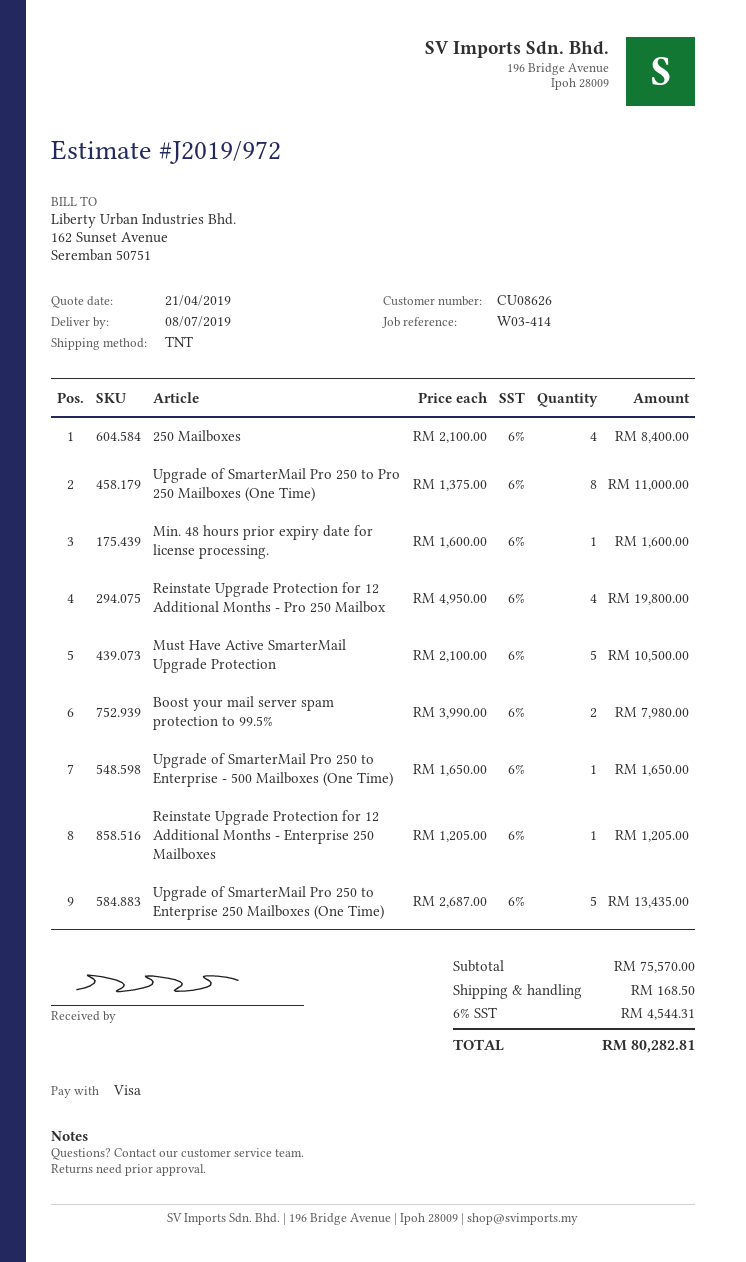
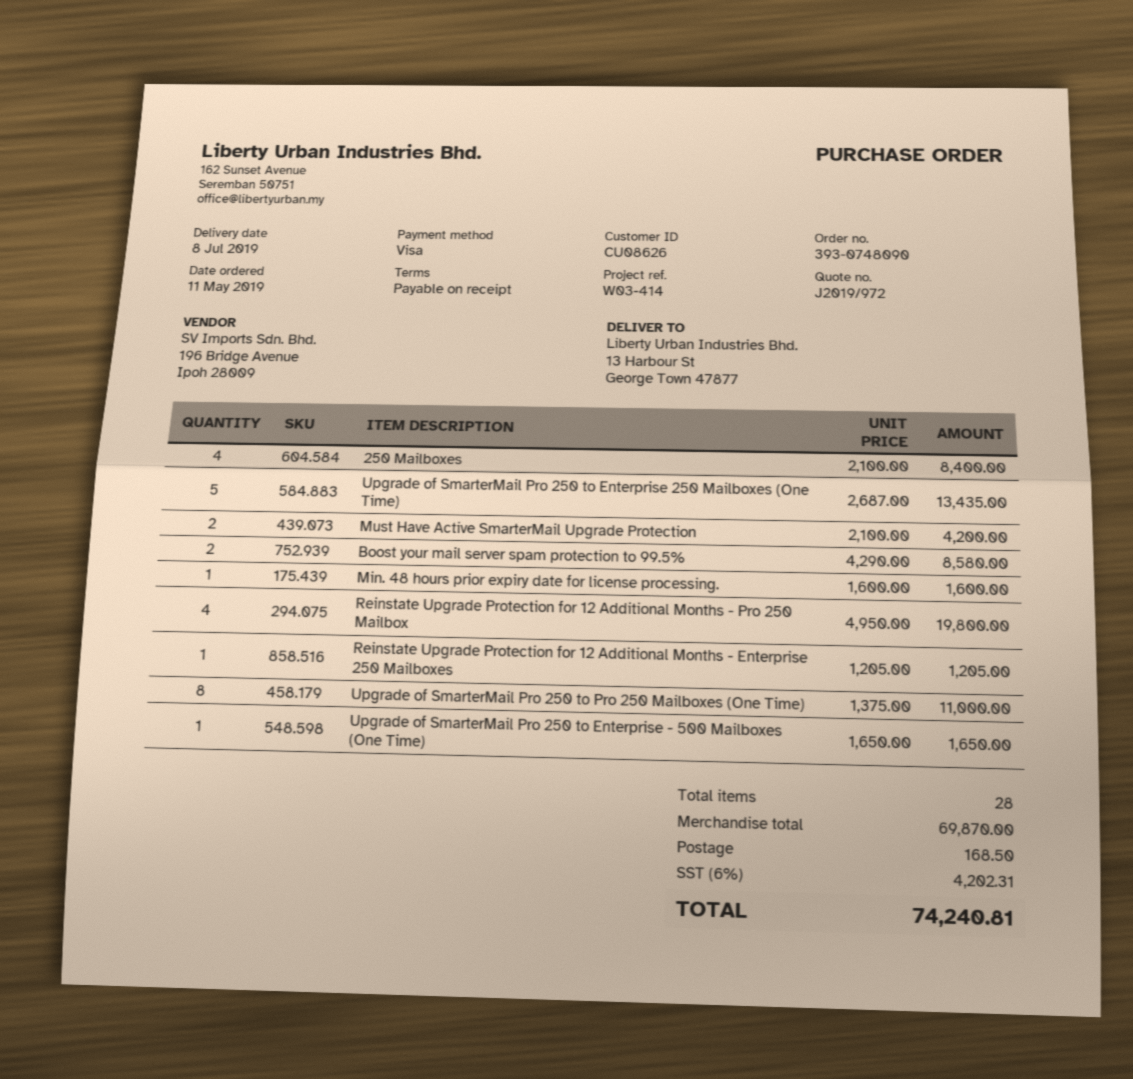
Must Have Active SmarterMail Upgrade Protection: 5 x 2100.00 = 10500.00 -> 2 x 2100.00 = 4200.00
Boost your mail server spam protection to 99.5%: 2 x 3990.00 = 7980.00 -> 2 x 4290.00 = 8580.00
subtotal: 75570.00 -> 69870.00
tax: 6% = 4544.31 -> 6% = 4202.31
total: 80282.81 -> 74240.81

